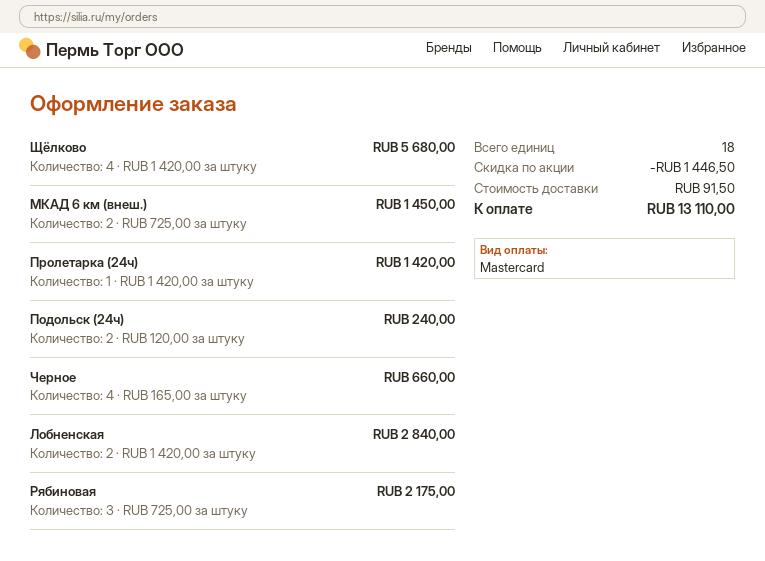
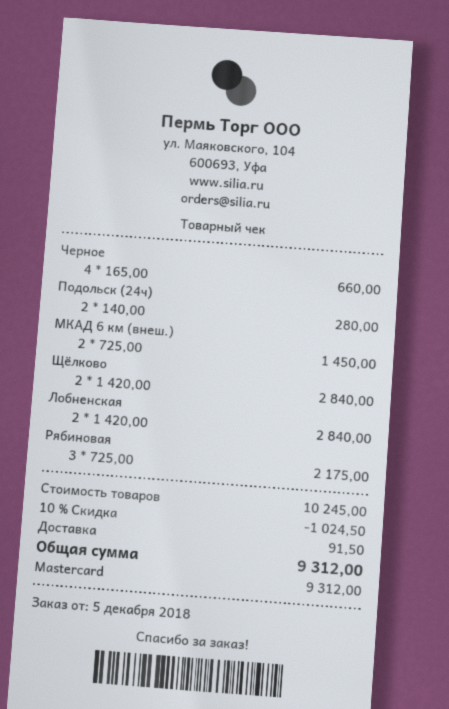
Щёлково: 4 x 1420.00 = 5680.00 -> 2 x 1420.00 = 2840.00
Пролетарка (24ч): 1 x 1420.00 = 1420.00 -> none
Подольск (24ч): 2 x 120.00 = 240.00 -> 2 x 140.00 = 280.00
discount: 1446.50 -> 1024.50
total: 13110.00 -> 9312.00

